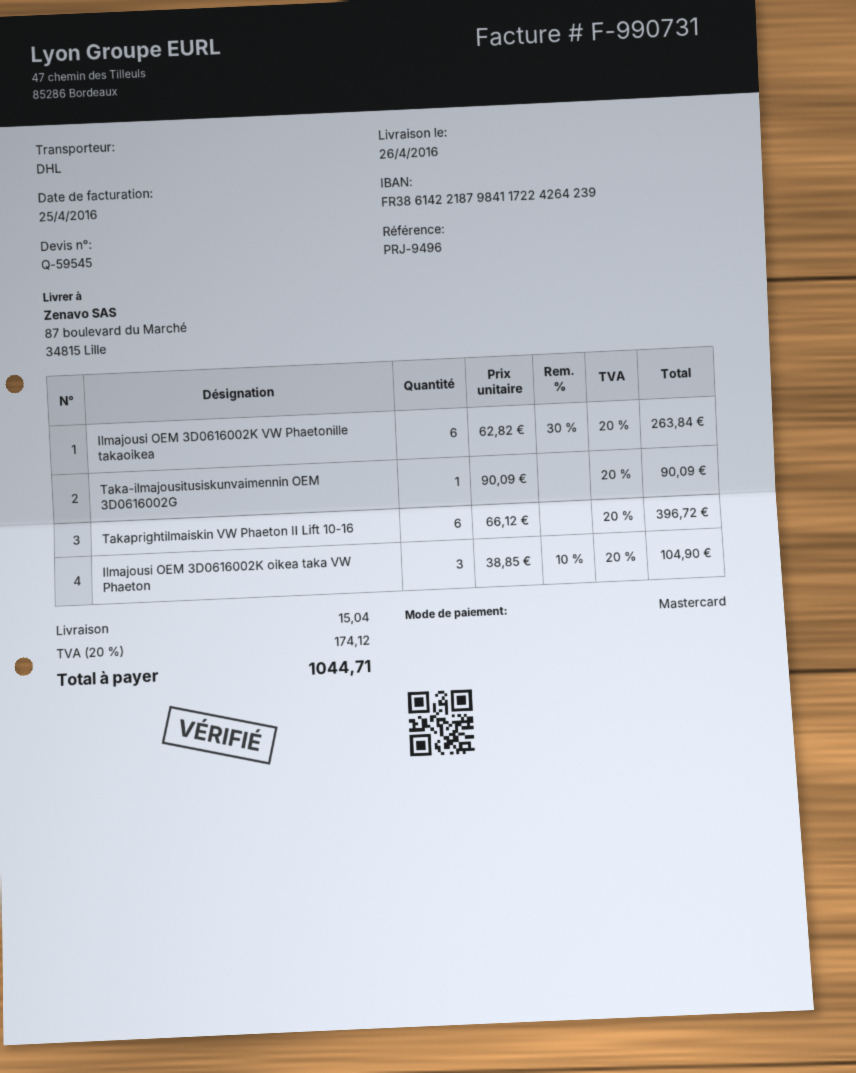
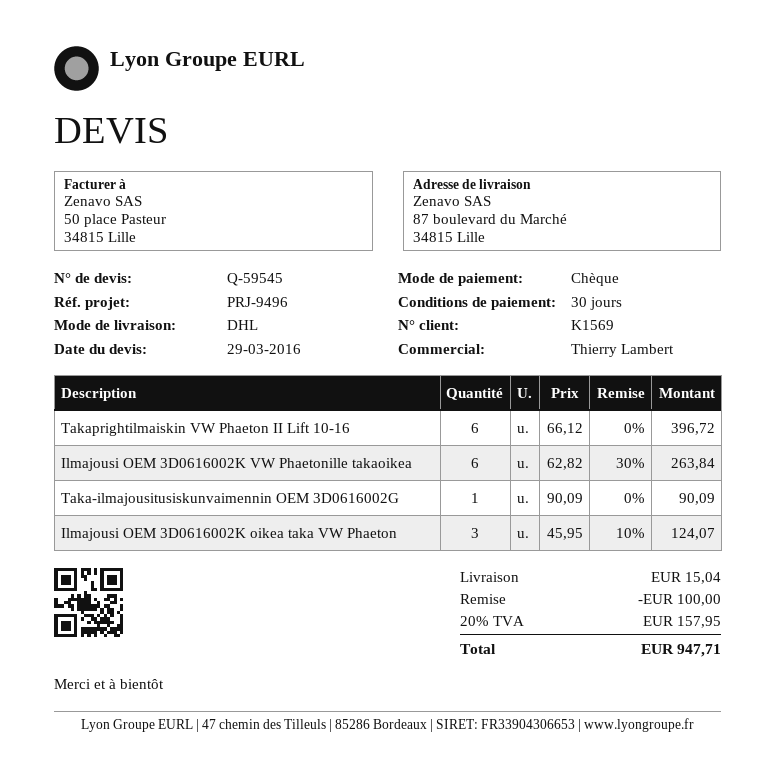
payment method: Mastercard -> cheque
Ilmajousi OEM 3D0616002K oikea taka VW Phaeton: 3 x 38.85 - 10% = 104.90 -> 3 x 45.95 - 10% = 124.07
discount: none -> 100.00
tax: 20% = 174.12 -> 20% = 157.95
total: 1044.71 -> 947.71

